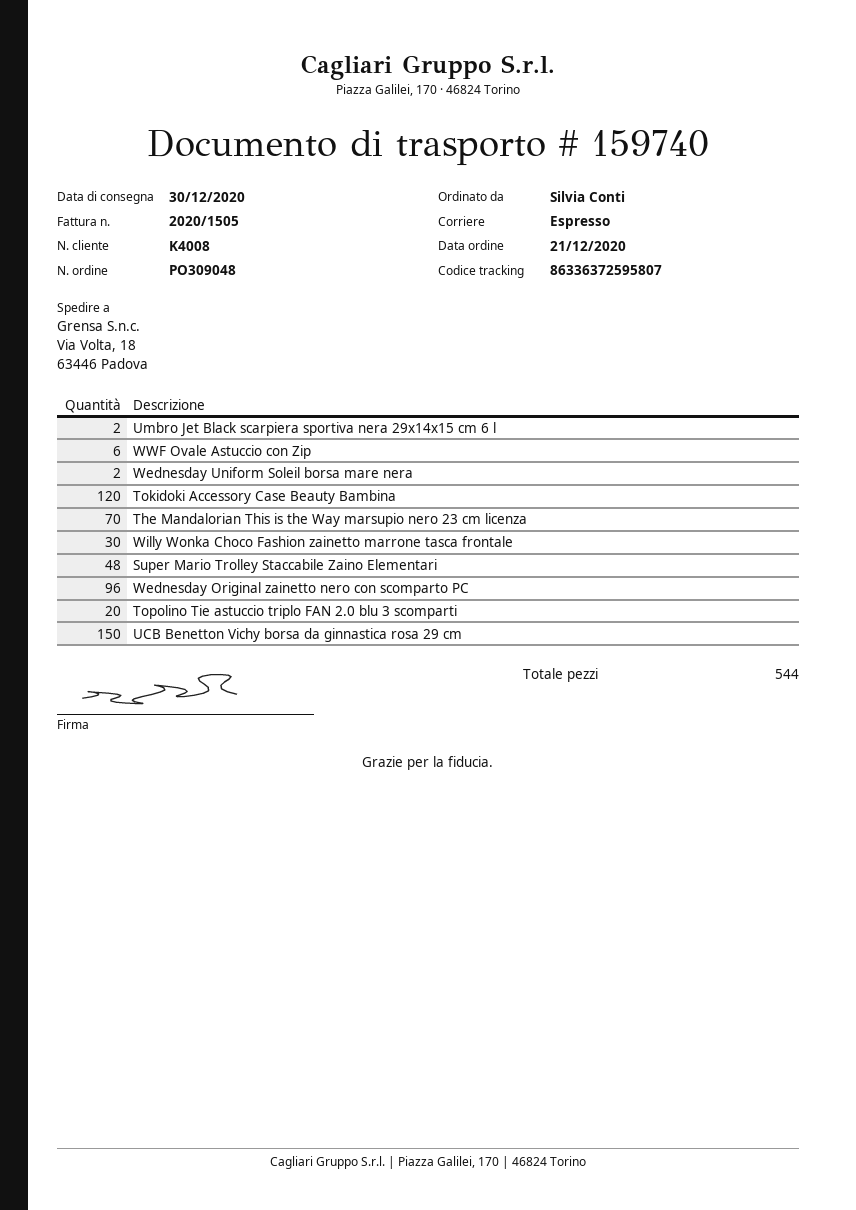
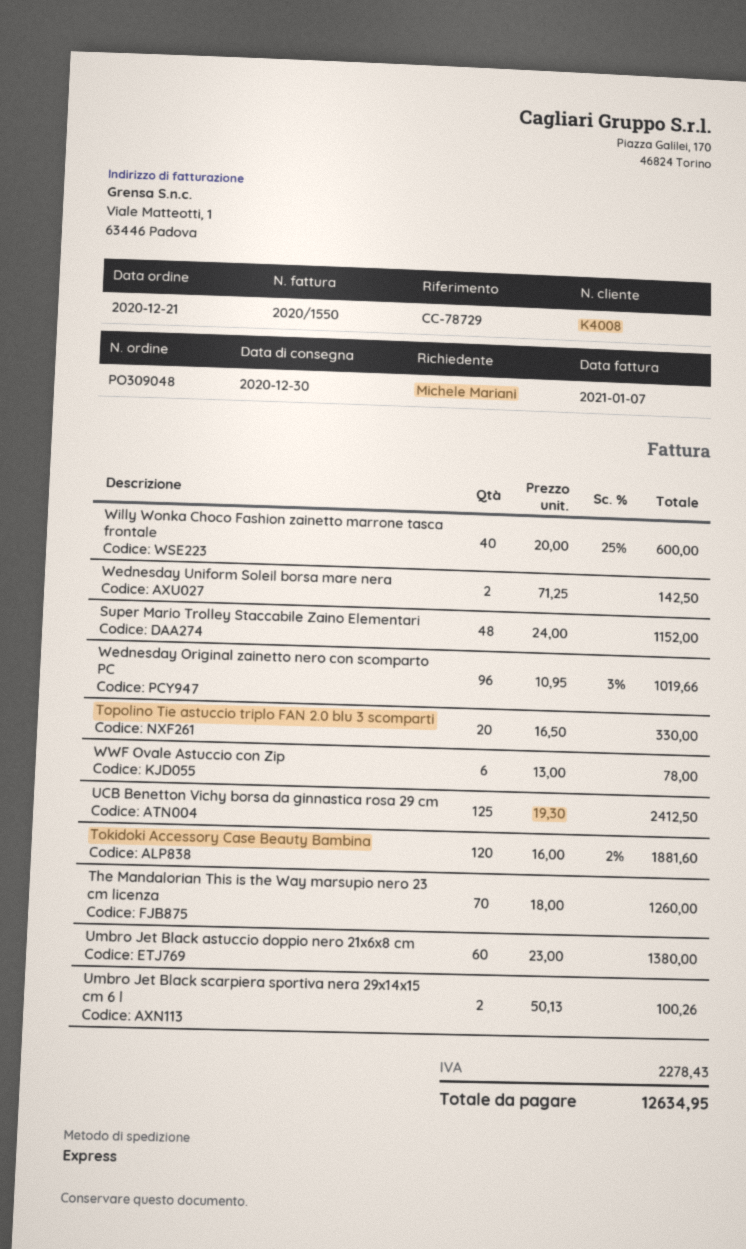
invoice number: 2020/1505 -> 2020/1550
ordered by: Silvia Conti -> Michele Mariani
Willy Wonka Choco Fashion zainetto marrone tasca frontale: 30 -> 40
UCB Benetton Vichy borsa da ginnastica rosa 29 cm: 150 -> 125
Umbro Jet Black astuccio doppio nero 21x6x8 cm: none -> 60

